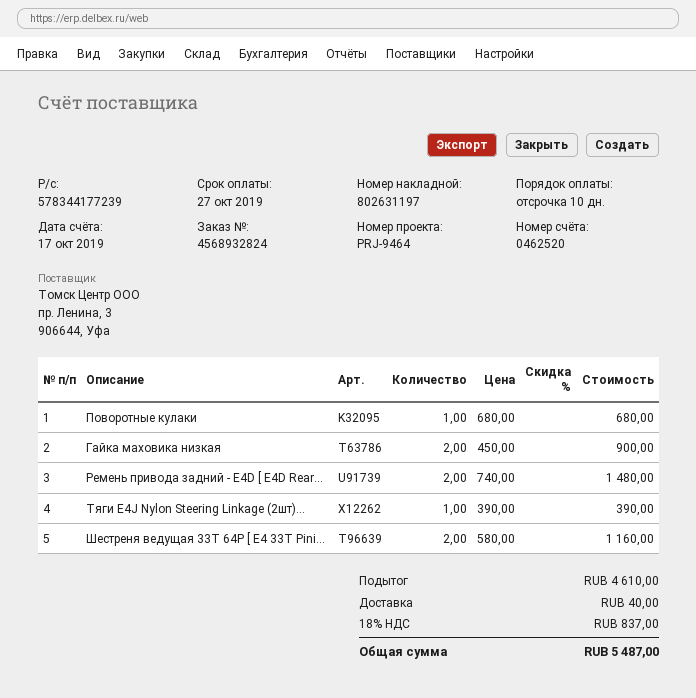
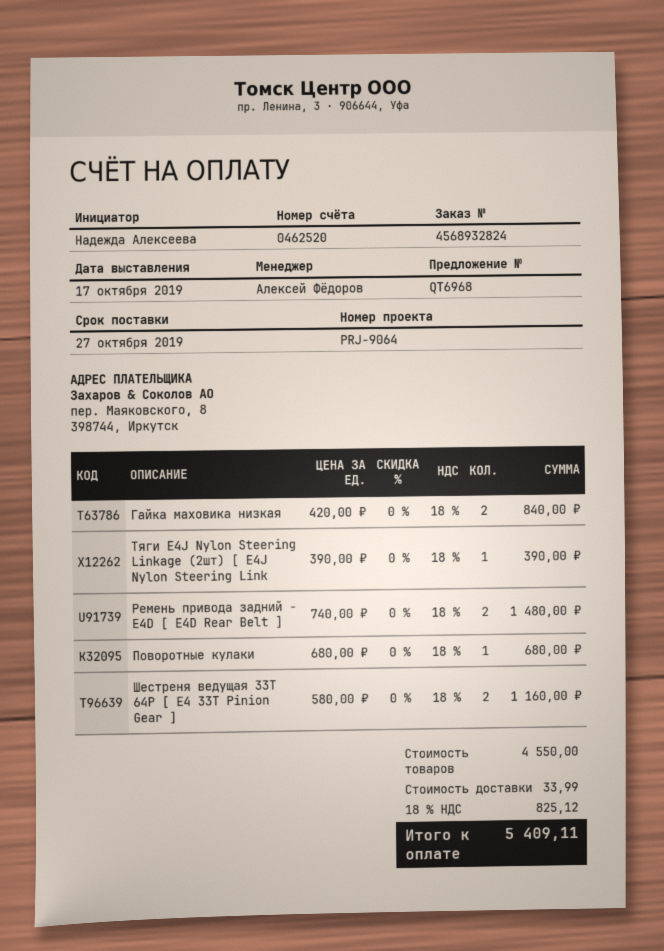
reference: PRJ-9464 -> PRJ-9064
Гайка маховика низкая: 2 x 450.00 = 900.00 -> 2 x 420.00 = 840.00
subtotal: 4610.00 -> 4550.00
shipping: 40.00 -> 33.99
tax: 18% = 837.00 -> 18% = 825.12
total: 5487.00 -> 5409.11

